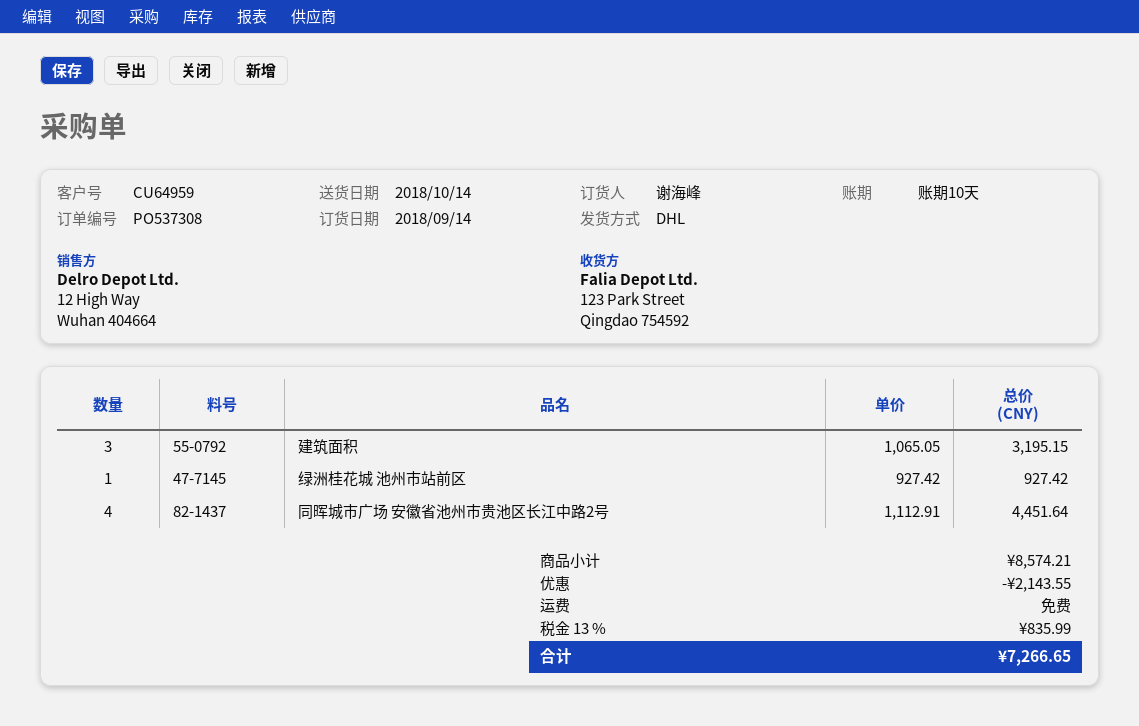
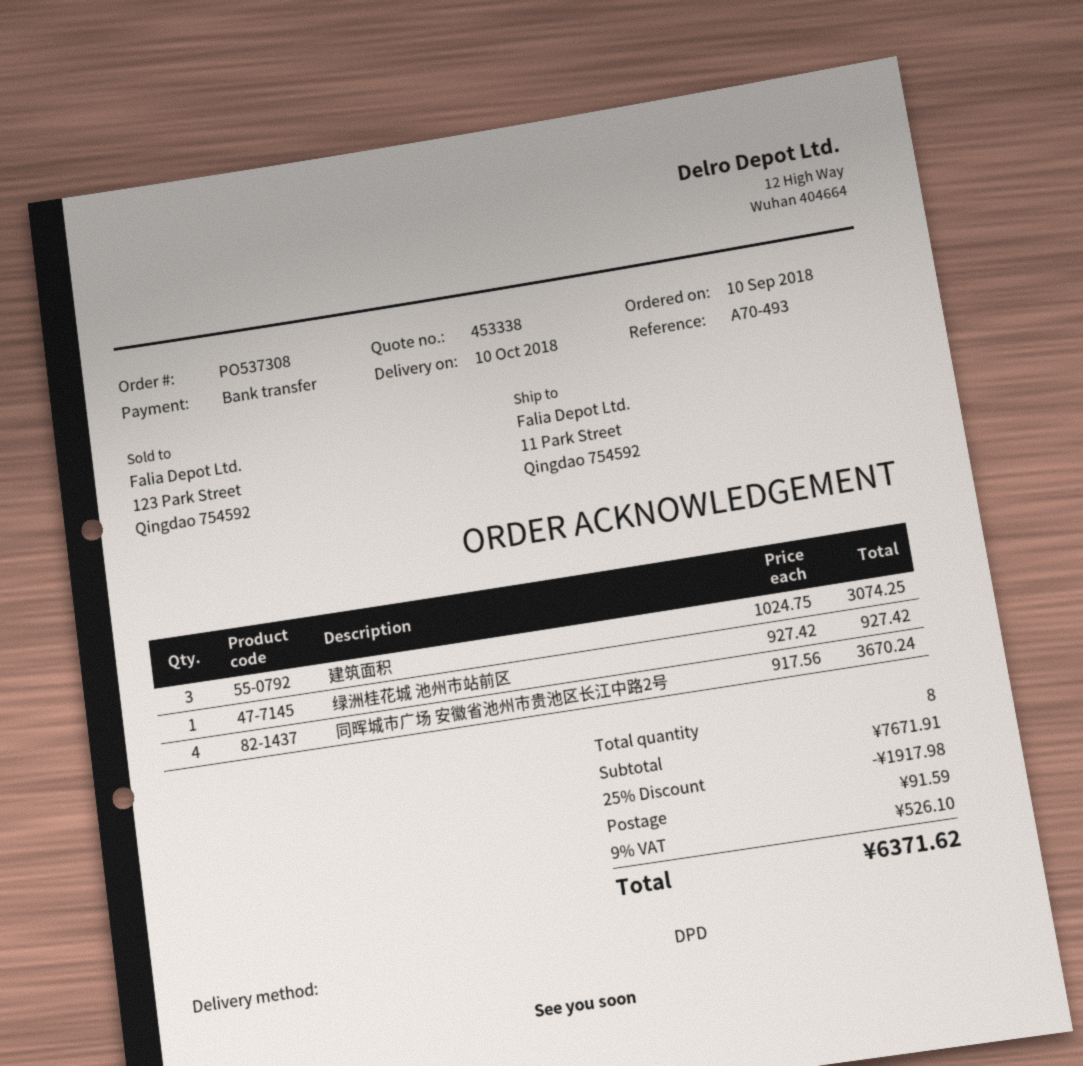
order date: 2018-09-14 -> 2018-09-10
delivery date: 2018-10-14 -> 2018-10-10
shipping method: DHL -> DPD
ship to: 123 Park Street, Qingdao 754592 -> 11 Park Street, Qingdao 754592
建筑面积: 3 x 1065.05 = 3195.15 -> 3 x 1024.75 = 3074.25
同晖城市广场 安徽省池州市贵池区长江中路2号: 4 x 1112.91 = 4451.64 -> 4 x 917.56 = 3670.24
subtotal: 8574.21 -> 7671.91
discount: 2143.55 -> 1917.98
shipping: 0.00 -> 91.59
tax: 13% = 835.99 -> 9% = 526.10
total: 7266.65 -> 6371.62

